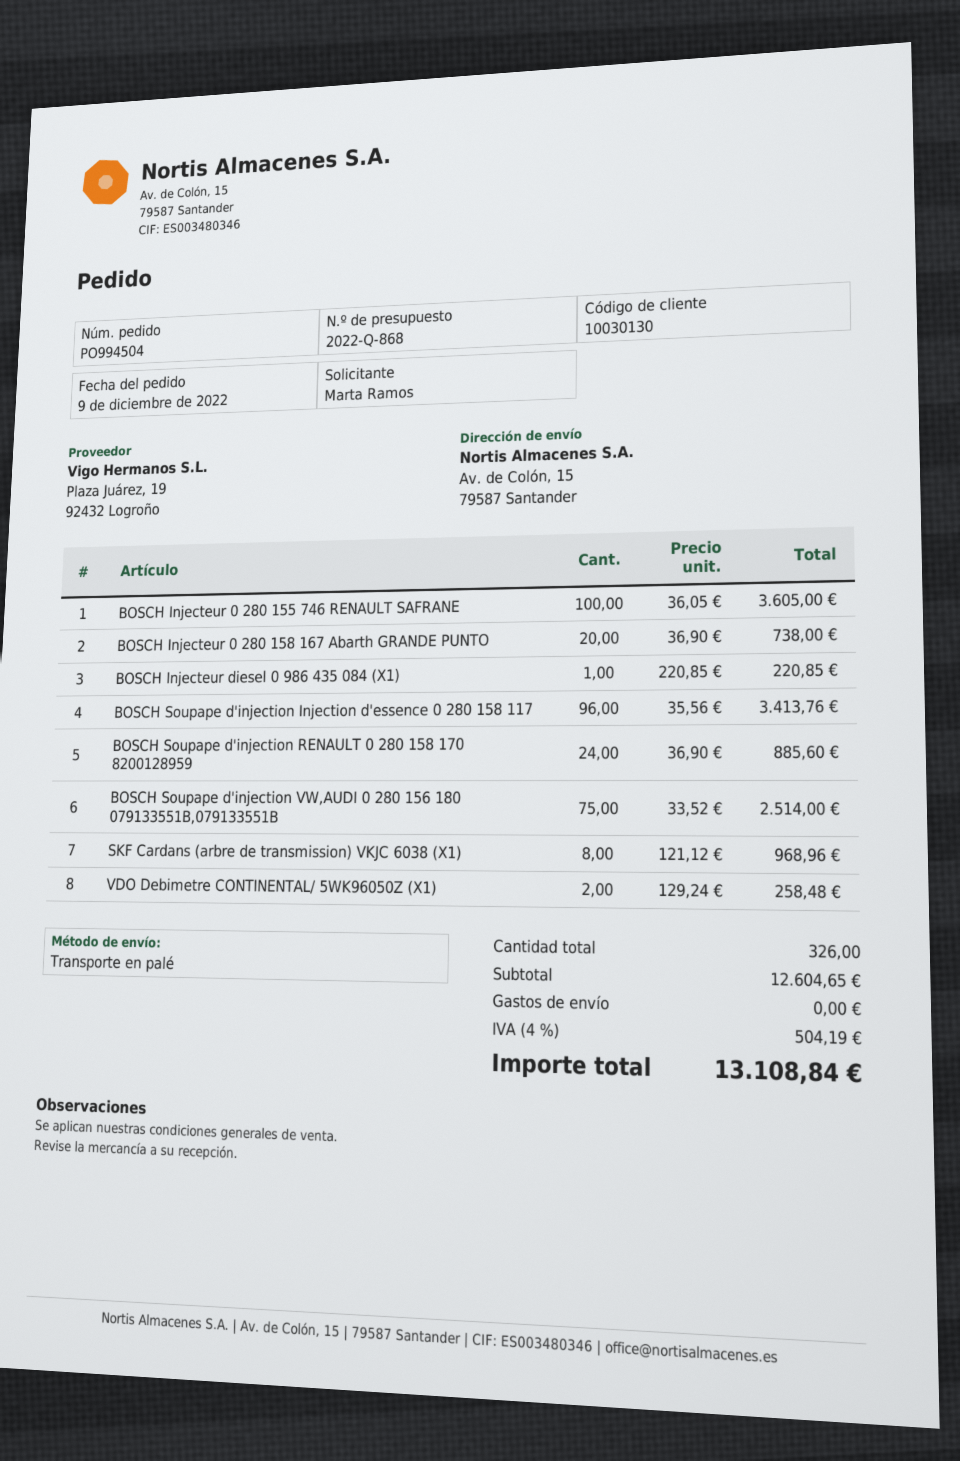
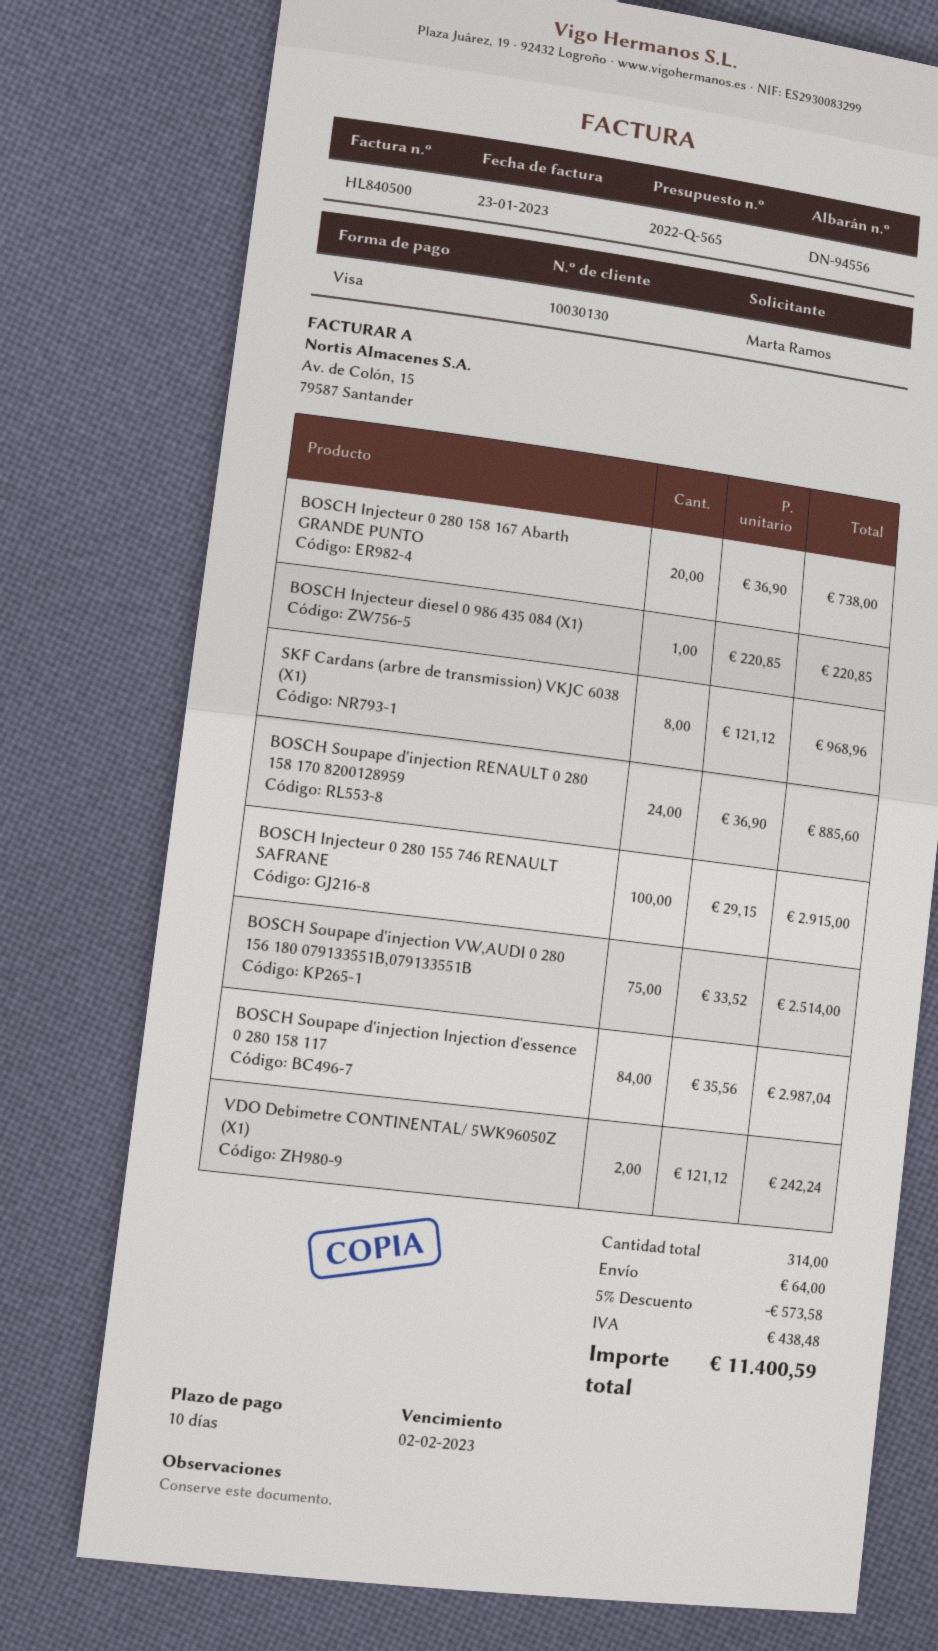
quote number: 2022-Q-868 -> 2022-Q-565
BOSCH Injecteur 0 280 155 746 RENAULT SAFRANE: 100 x 36.05 = 3605.00 -> 100 x 29.15 = 2915.00
BOSCH Soupape d'injection Injection d'essence 0 280 158 117: 96 x 35.56 = 3413.76 -> 84 x 35.56 = 2987.04
VDO Debimetre CONTINENTAL/ 5WK96050Z (X1): 2 x 129.24 = 258.48 -> 2 x 121.12 = 242.24
total quantity: 326 -> 314
discount: none -> 5% = 573.58
shipping: 0.00 -> 64.00
tax: 504.19 -> 438.48
total: 13108.84 -> 11400.59

